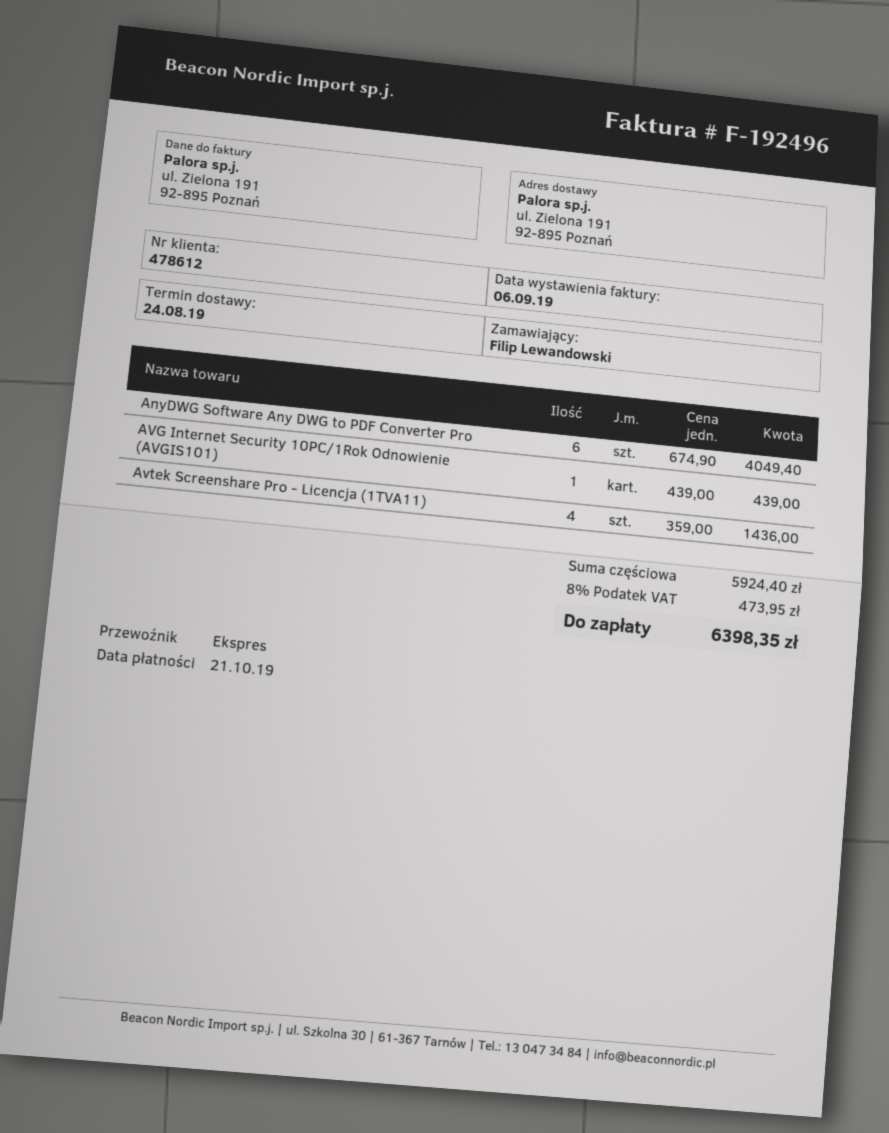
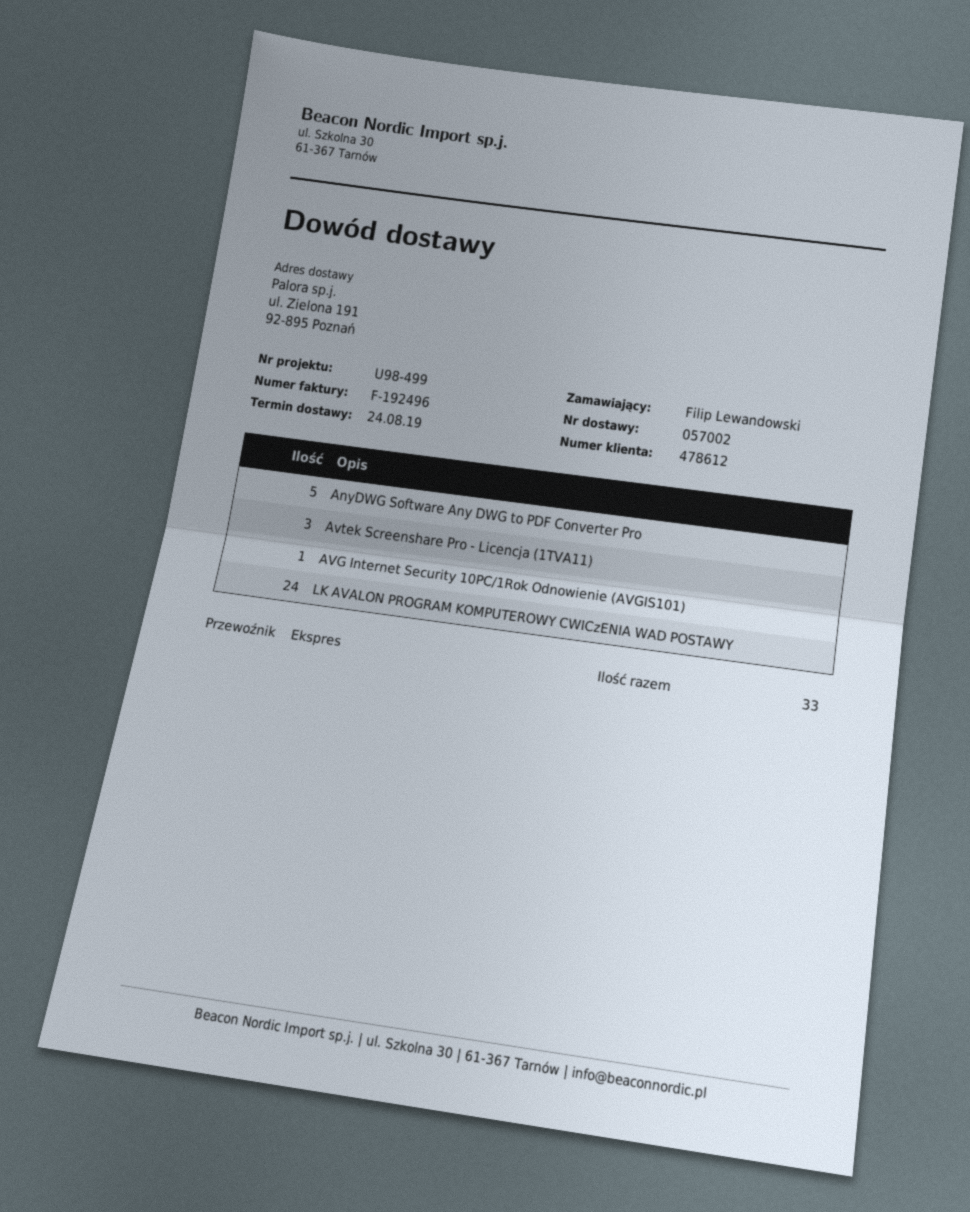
AnyDWG Software Any DWG to PDF Converter Pro: 6 -> 5
Avtek Screenshare Pro - Licencja (1TVA11): 4 -> 3
LK AVALON PROGRAM KOMPUTEROWY CWICzENIA WAD POSTAWY: none -> 24

